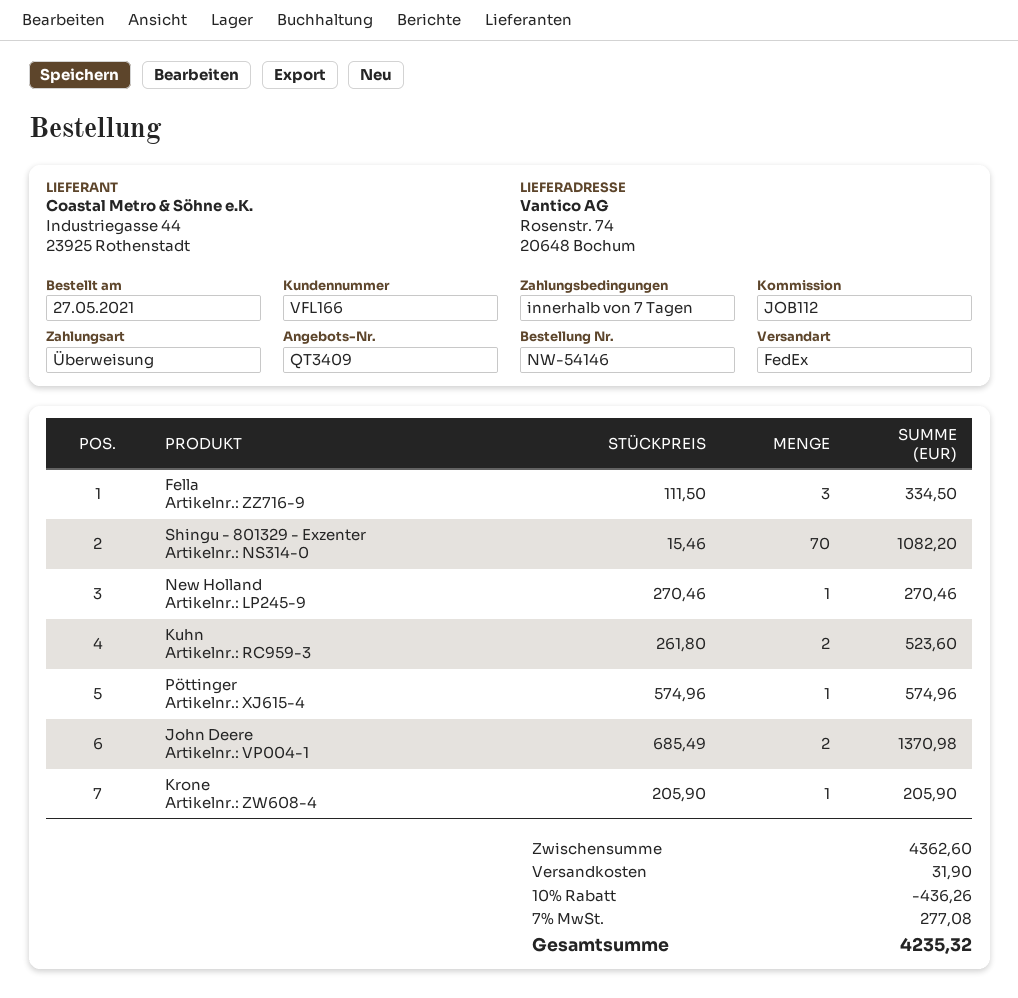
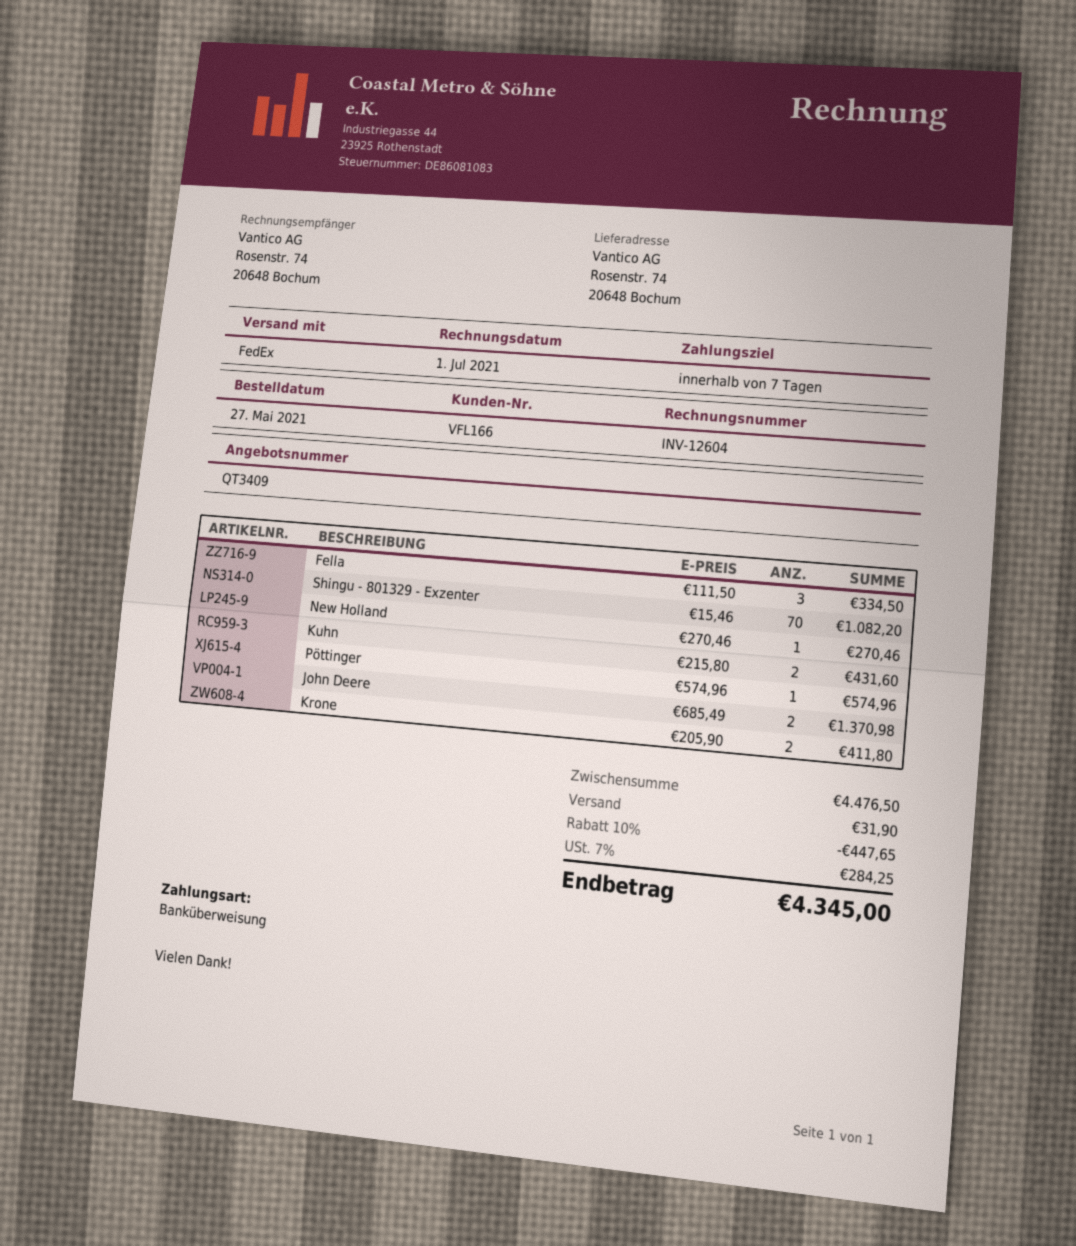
Kuhn: 2 x 261.80 = 523.60 -> 2 x 215.80 = 431.60
Krone: 1 x 205.90 = 205.90 -> 2 x 205.90 = 411.80
subtotal: 4362.60 -> 4476.50
discount: 10% = 436.26 -> 10% = 447.65
tax: 7% = 277.08 -> 7% = 284.25
total: 4235.32 -> 4345.00

